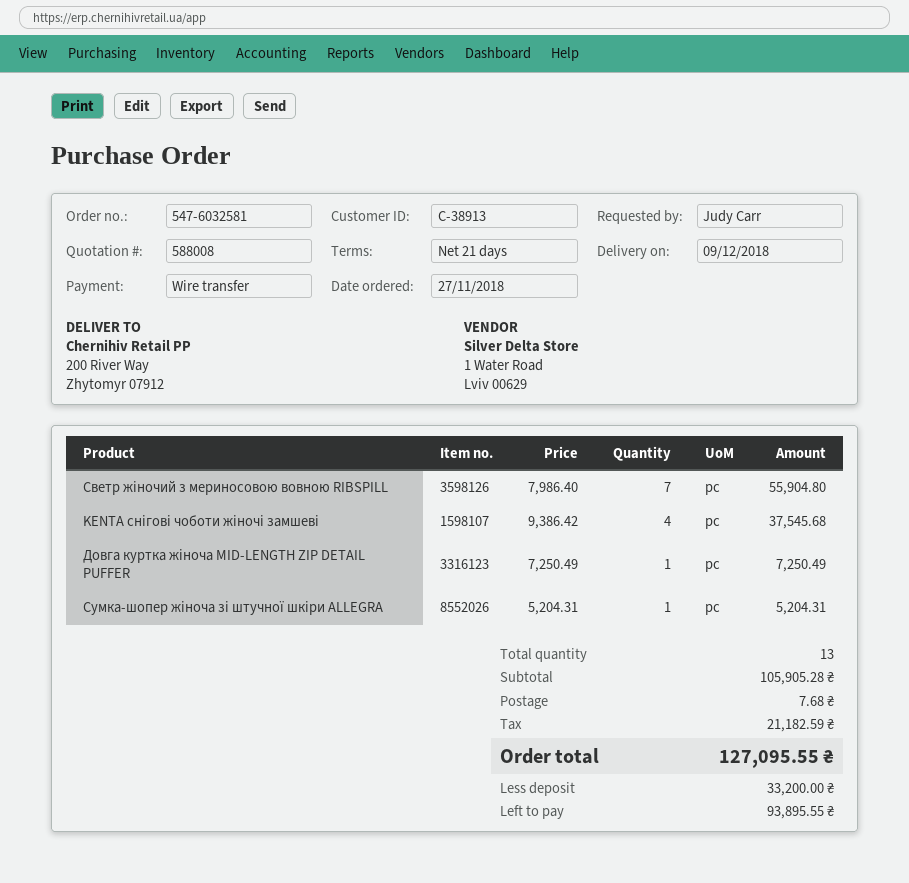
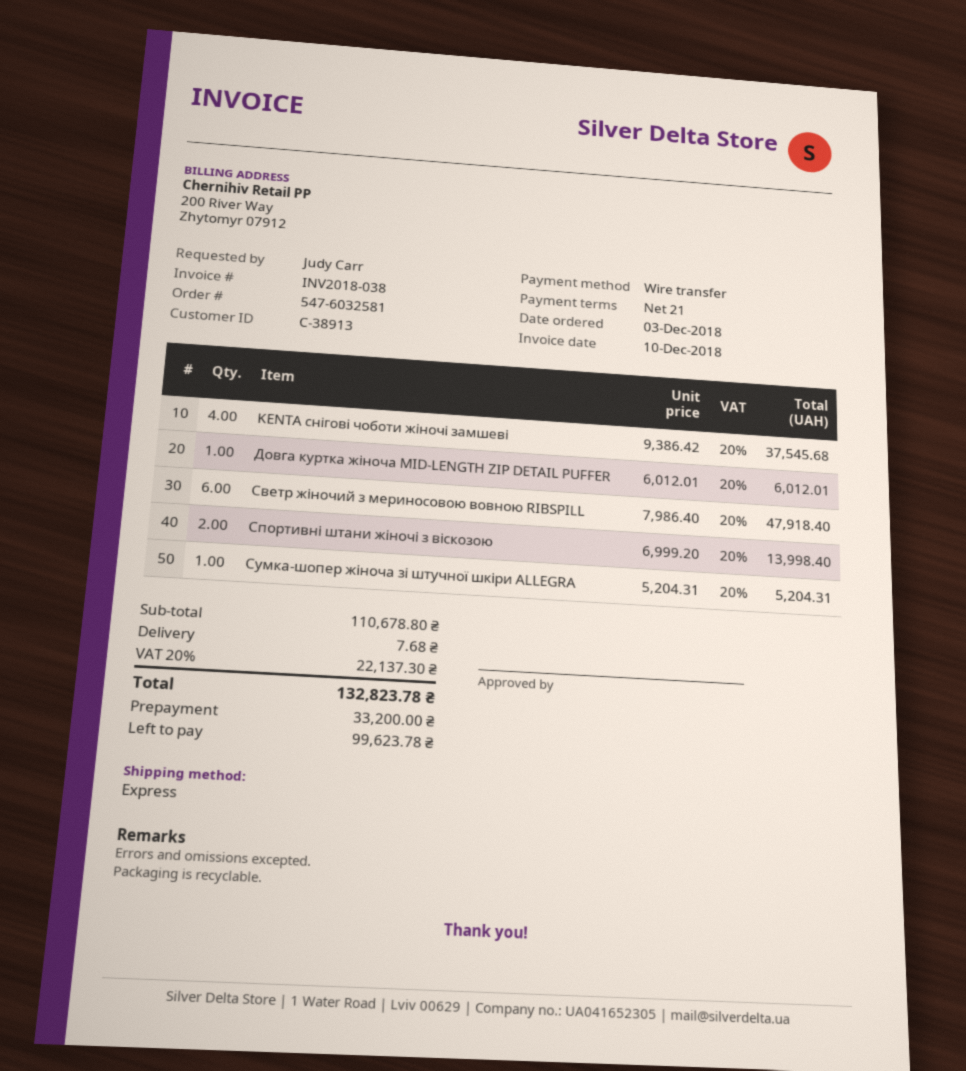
order date: 2018-11-27 -> 2018-12-03
Светр жіночий з мериносовою вовною RIBSPILL: 7 x 7986.40 = 55904.80 -> 6 x 7986.40 = 47918.40
Довга куртка жіноча MID-LENGTH ZIP DETAIL PUFFER: 1 x 7250.49 = 7250.49 -> 1 x 6012.01 = 6012.01
Спортивні штани жіночі з віскозою: none -> 2 x 6999.20 = 13998.40
subtotal: 105905.28 -> 110678.80
tax: 21182.59 -> 22137.30
total: 127095.55 -> 132823.78
balance: 93895.55 -> 99623.78

